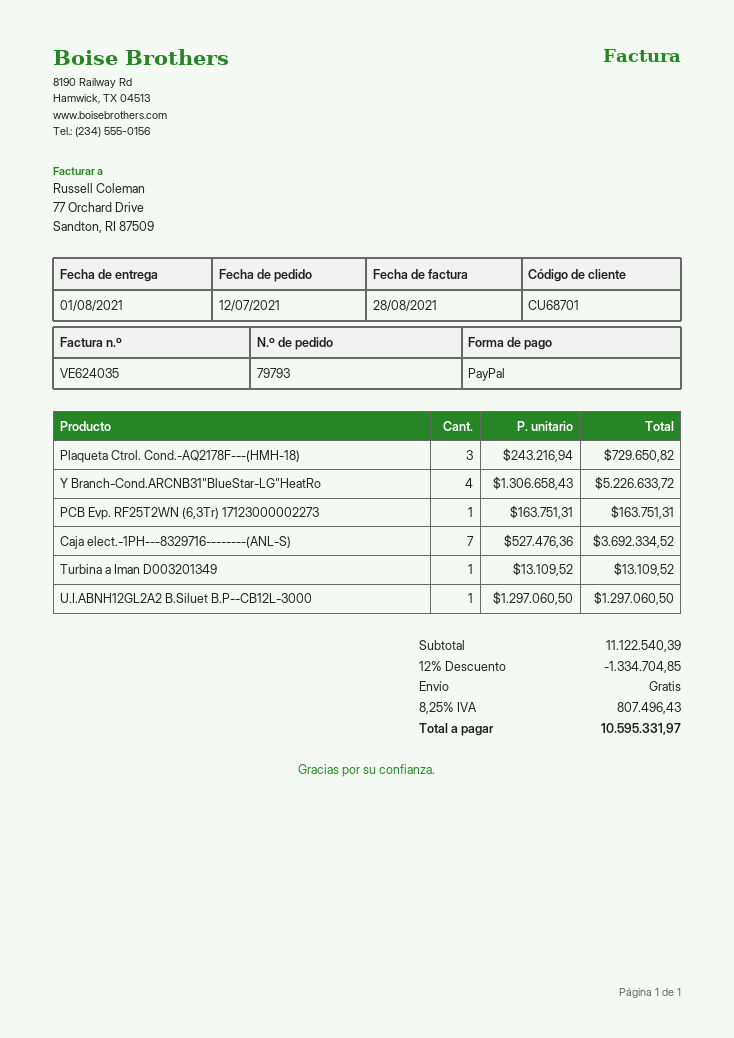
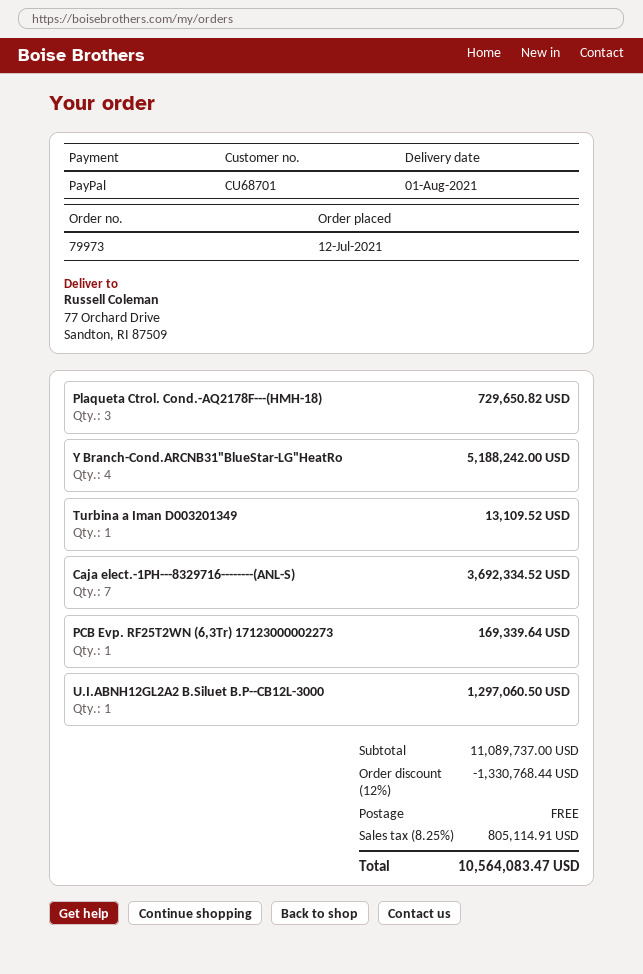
order number: 79793 -> 79973
Y Branch-Cond.ARCNB31"BlueStar-LG"HeatRo: 4 for 5226633.72 -> 4 for 5188242.00
PCB Evp. RF25T2WN (6,3Tr) 17123000002273: 1 for 163751.31 -> 1 for 169339.64
subtotal: 11122540.39 -> 11089737.00
discount: 12% = 1334704.85 -> 12% = 1330768.44
tax: 8.25% = 807496.43 -> 8.25% = 805114.91
total: 10595331.97 -> 10564083.47

